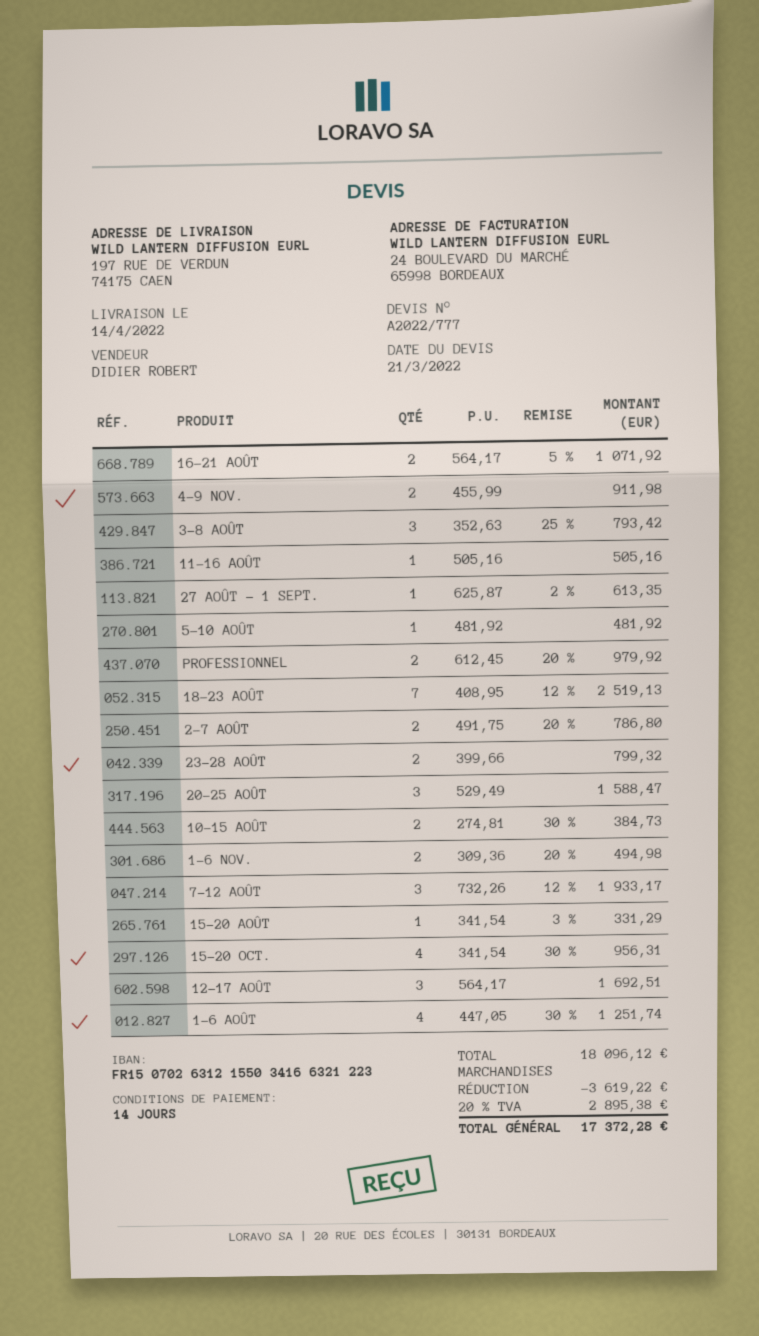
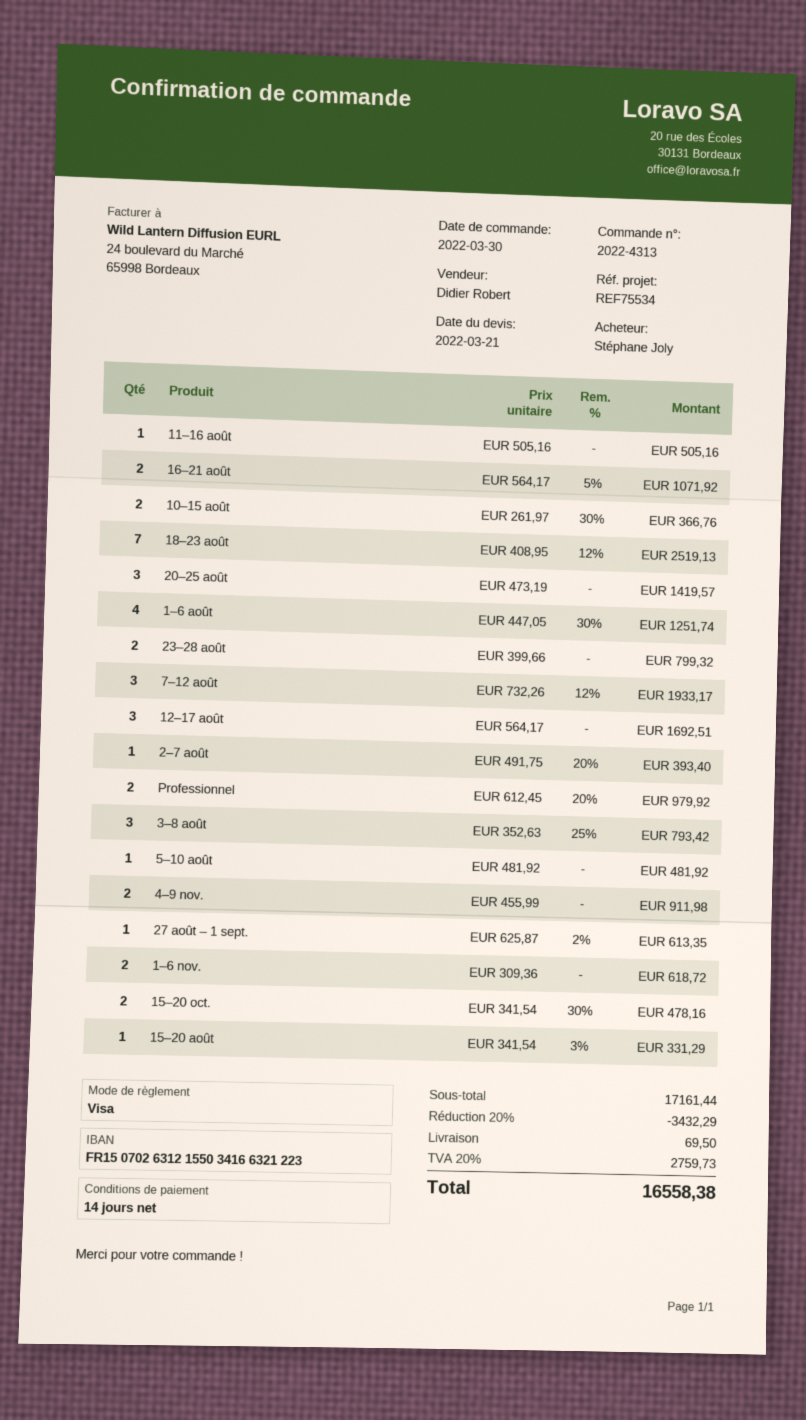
2–7 AOÛT: 2 x 491.75 - 20% = 786.80 -> 1 x 491.75 - 20% = 393.40
20–25 AOÛT: 3 x 529.49 = 1588.47 -> 3 x 473.19 = 1419.57
10–15 AOÛT: 2 x 274.81 - 30% = 384.73 -> 2 x 261.97 - 30% = 366.76
1–6 NOV.: 2 x 309.36 - 20% = 494.98 -> 2 x 309.36 = 618.72
15–20 OCT.: 4 x 341.54 - 30% = 956.31 -> 2 x 341.54 - 30% = 478.16
subtotal: 18096.12 -> 17161.44
discount: 3619.22 -> 3432.29
shipping: none -> 69.50
tax: 20% = 2895.38 -> 20% = 2759.73
total: 17372.28 -> 16558.38

